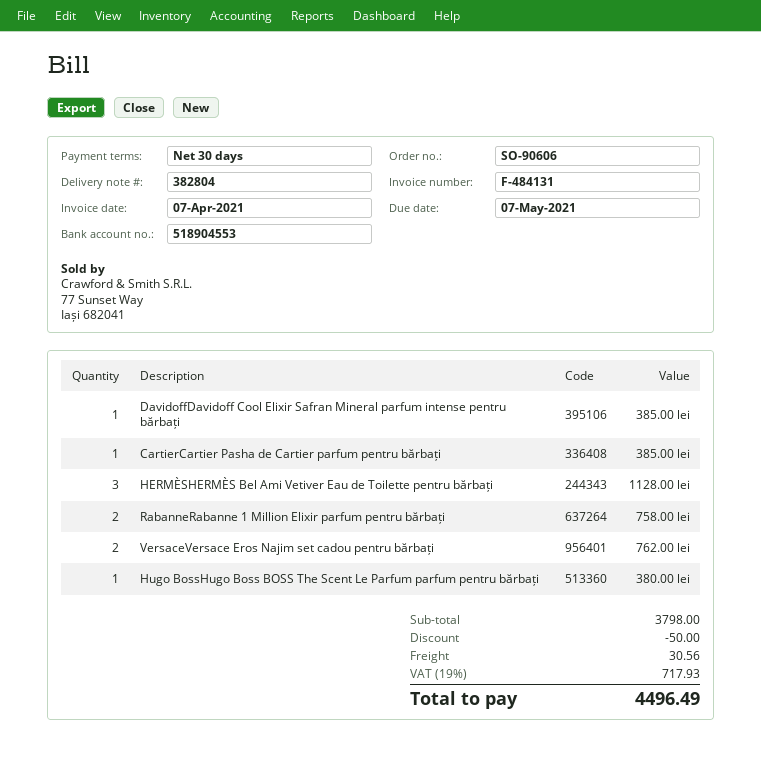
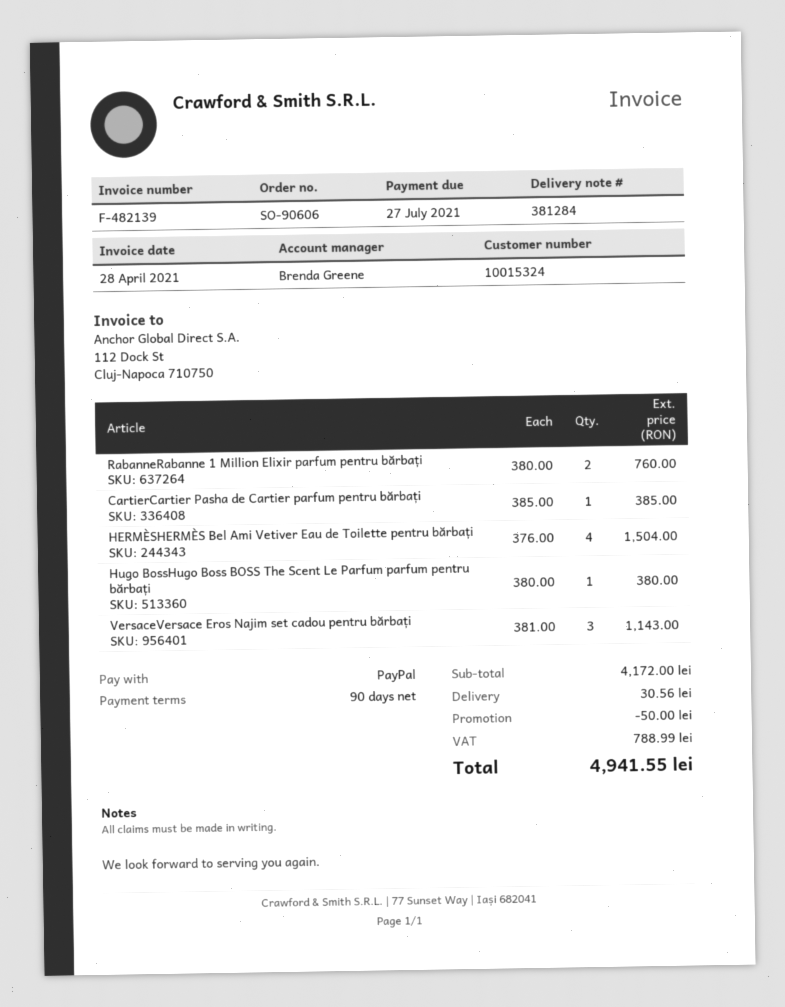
delivery note number: 382804 -> 381284
invoice number: F-484131 -> F-482139
invoice date: 2021-04-07 -> 2021-04-28
payment terms: 30 days -> 90 days
due date: 2021-05-07 -> 2021-07-27
DavidoffDavidoff Cool Elixir Safran Mineral parfum intense pentru bărbați: 1 for 385.00 -> none
HERMÈSHERMÈS Bel Ami Vetiver Eau de Toilette pentru bărbați: 3 for 1128.00 -> 4 for 1504.00
RabanneRabanne 1 Million Elixir parfum pentru bărbați: 2 for 758.00 -> 2 for 760.00
VersaceVersace Eros Najim set cadou pentru bărbați: 2 for 762.00 -> 3 for 1143.00
subtotal: 3798.00 -> 4172.00
tax: 717.93 -> 788.99
total: 4496.49 -> 4941.55

